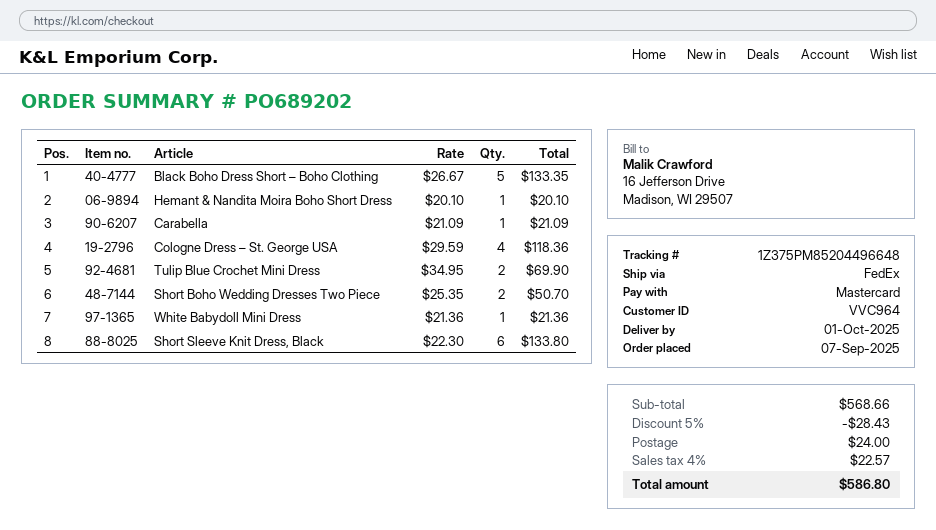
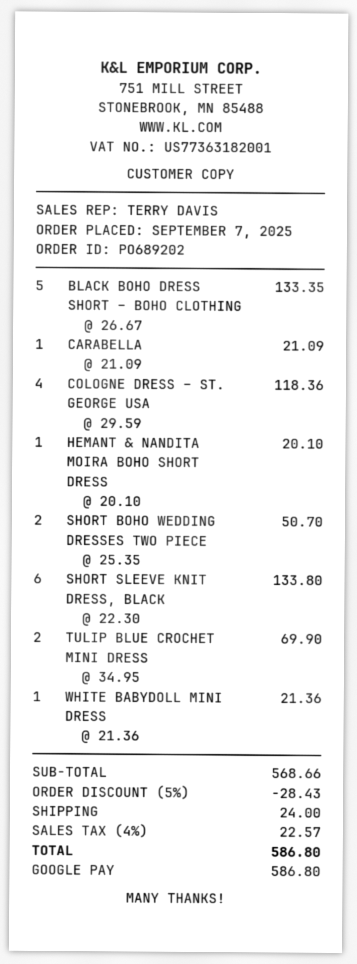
payment method: Mastercard -> Google Pay

